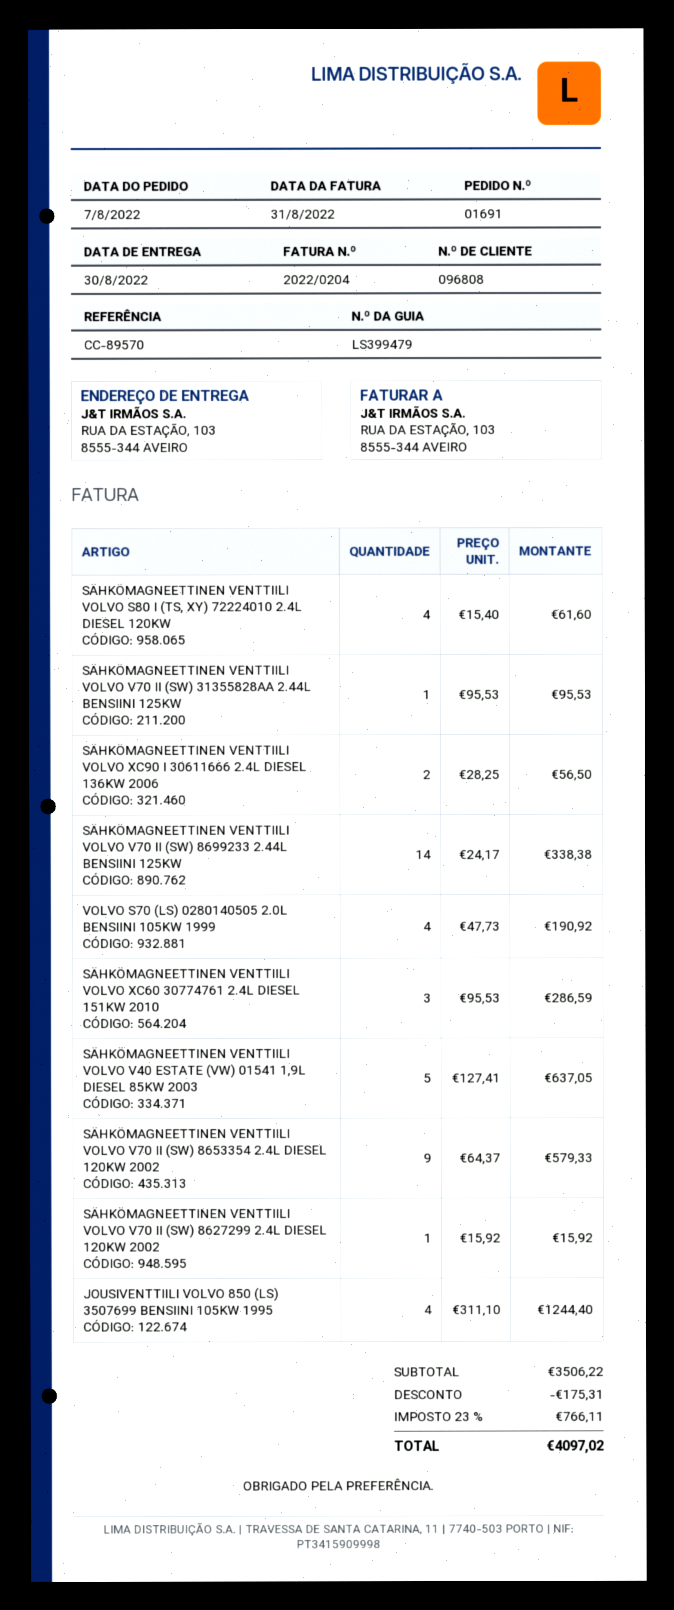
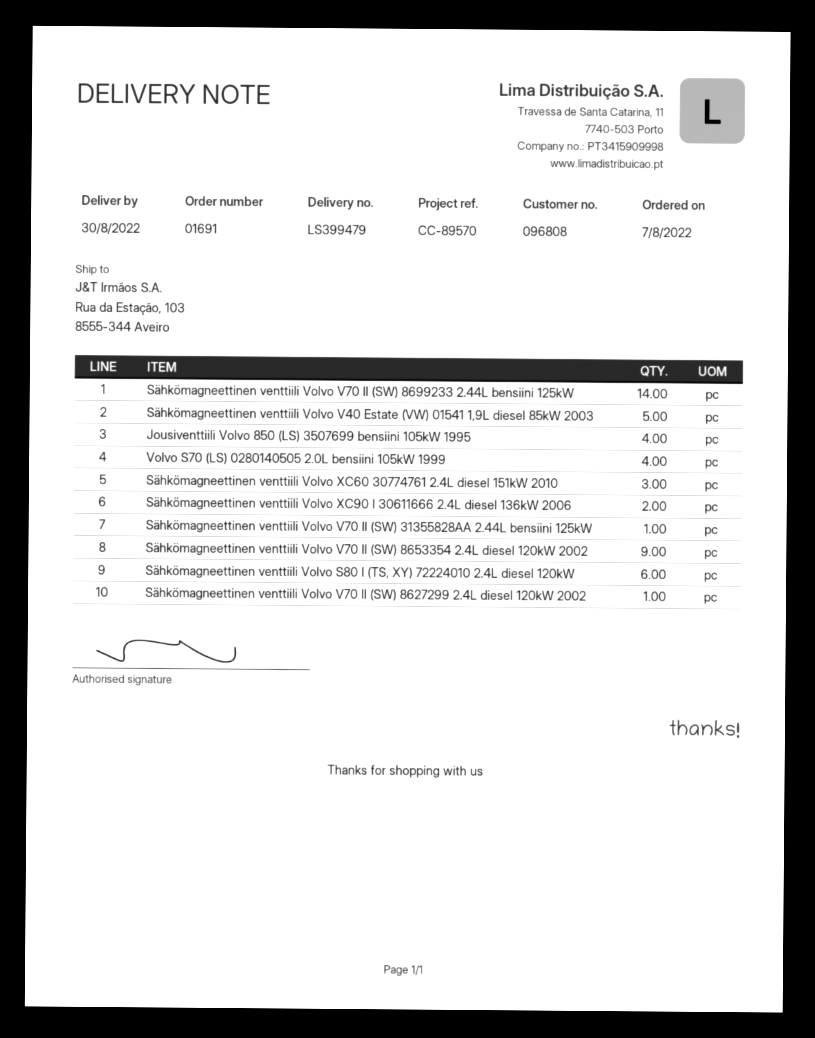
SÄHKÖMAGNEETTINEN VENTTIILI VOLVO S80 I (TS, XY) 72224010 2.4L DIESEL 120KW: 4 -> 6

